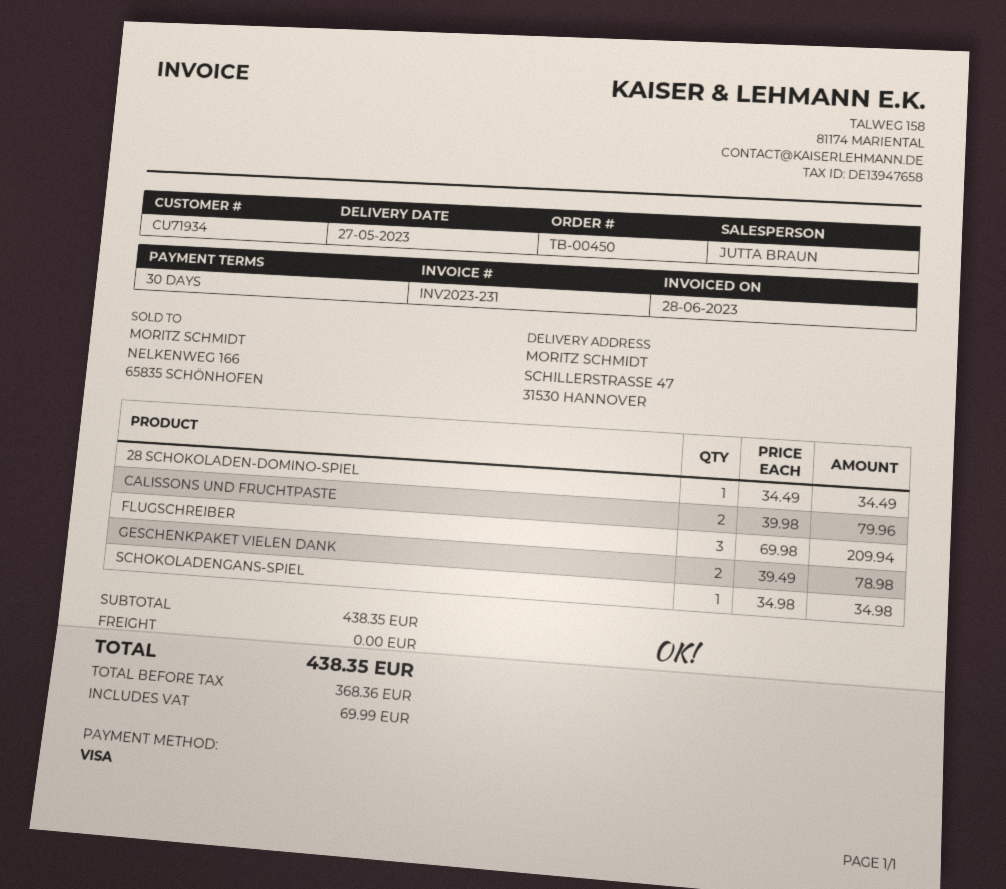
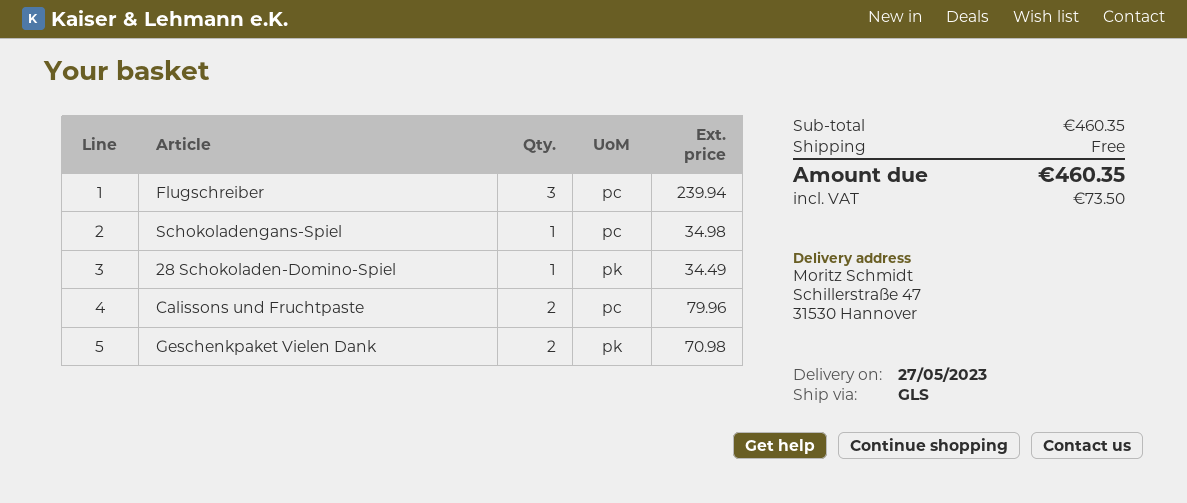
FLUGSCHREIBER: 3 for 209.94 -> 3 for 239.94
GESCHENKPAKET VIELEN DANK: 2 for 78.98 -> 2 for 70.98
subtotal: 438.35 -> 460.35
tax: 69.99 -> 73.50
total: 438.35 -> 460.35

